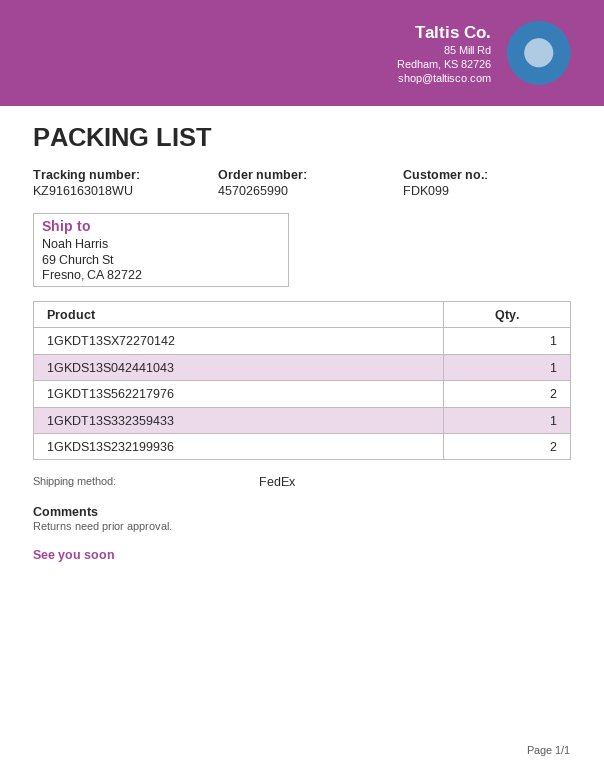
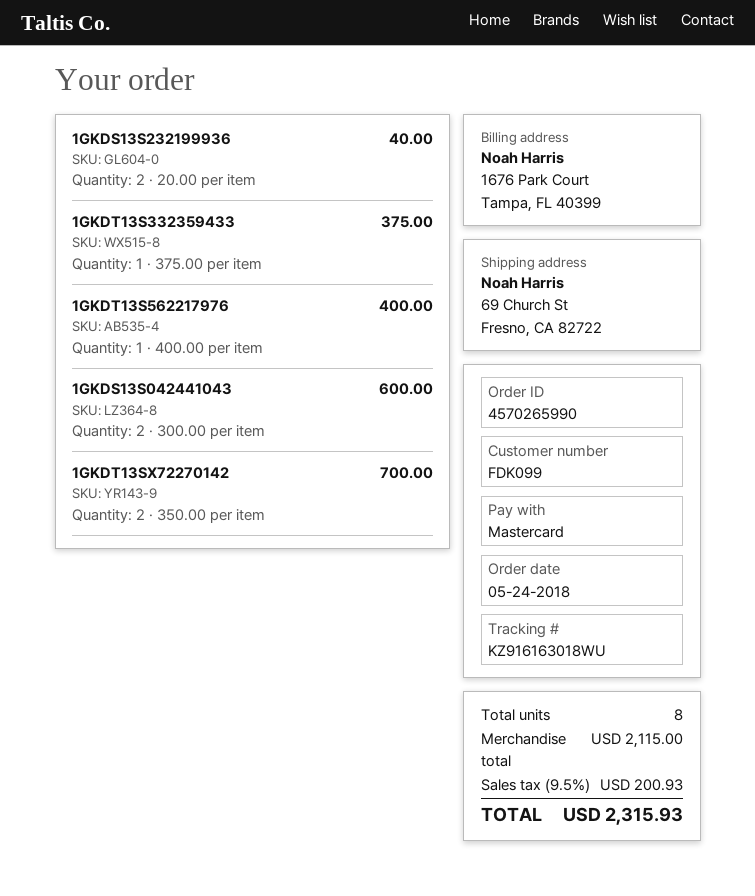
1GKDT13SX72270142: 1 -> 2
1GKDS13S042441043: 1 -> 2
1GKDT13S562217976: 2 -> 1

